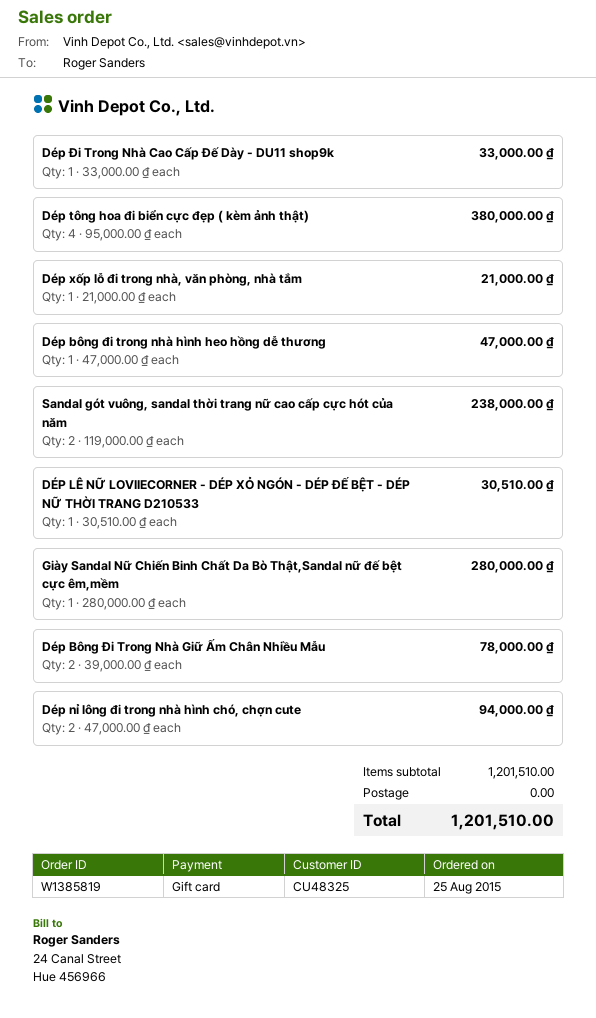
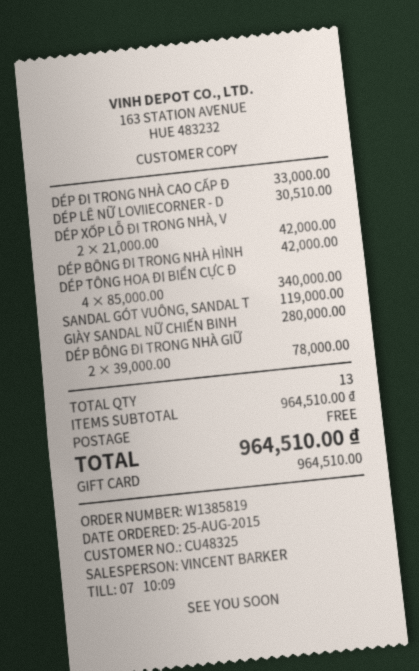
Dép tông hoa đi biển cực đẹp ( kèm ảnh thật): 4 x 95000.00 = 380000.00 -> 4 x 85000.00 = 340000.00
Dép xốp lỗ đi trong nhà, văn phòng, nhà tắm: 1 x 21000.00 = 21000.00 -> 2 x 21000.00 = 42000.00
Dép bông đi trong nhà hình heo hồng dễ thương: 1 x 47000.00 = 47000.00 -> 1 x 42000.00 = 42000.00
Sandal gót vuông, sandal thời trang nữ cao cấp cực hót của năm: 2 x 119000.00 = 238000.00 -> 1 x 119000.00 = 119000.00
Dép nỉ lông đi trong nhà hình chó, chợn cute: 2 x 47000.00 = 94000.00 -> none
subtotal: 1201510.00 -> 964510.00
total: 1201510.00 -> 964510.00

